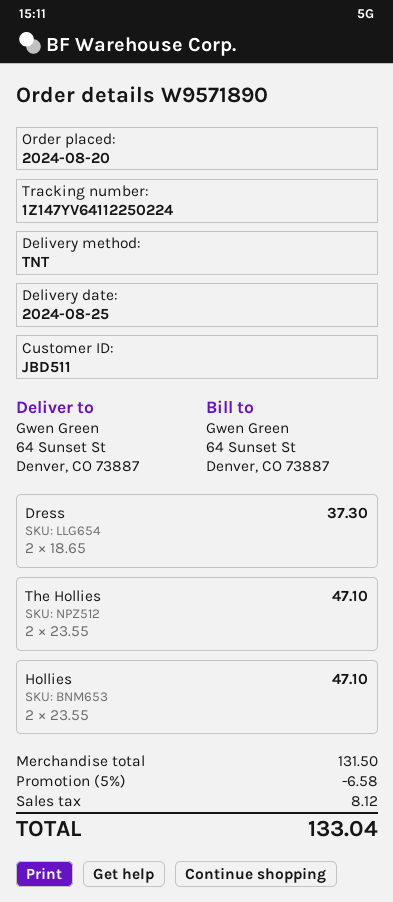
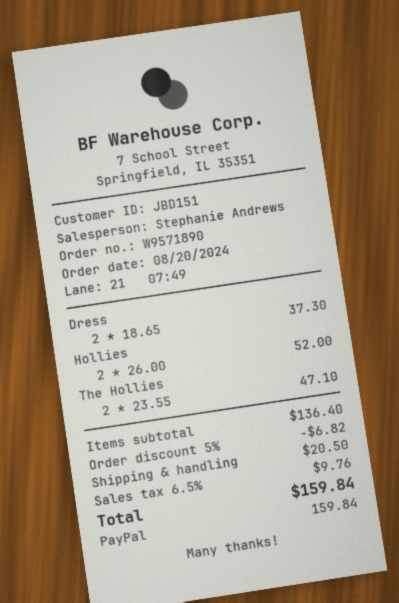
customer number: JBD511 -> JBD151
Hollies: 2 x 23.55 = 47.10 -> 2 x 26.00 = 52.00
subtotal: 131.50 -> 136.40
discount: 5% = 6.58 -> 5% = 6.82
shipping: none -> 20.50
tax: 8.12 -> 9.76
total: 133.04 -> 159.84

